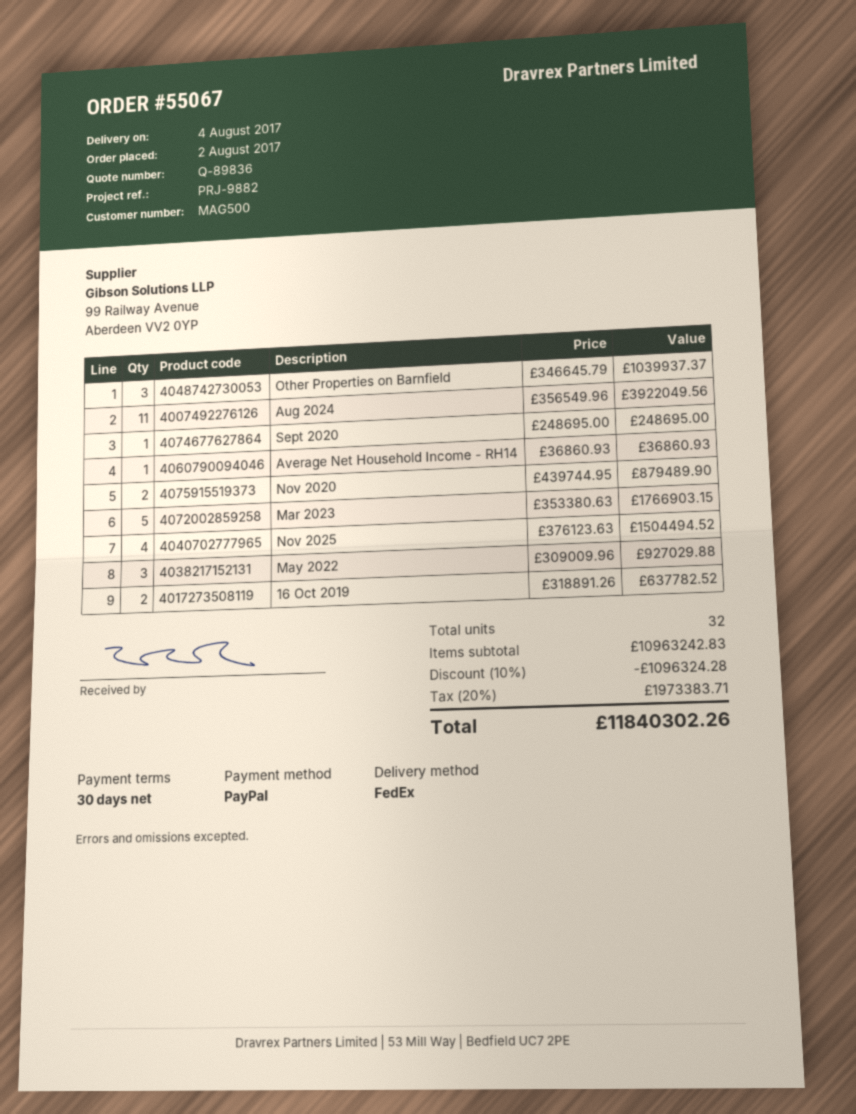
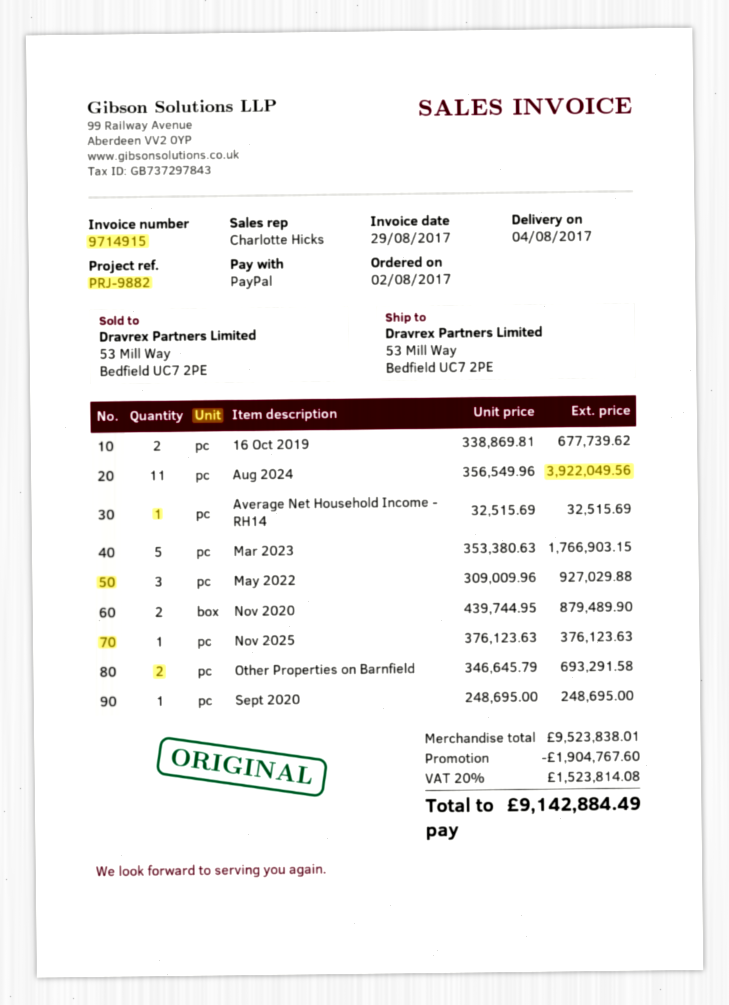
Other Properties on Barnfield: 3 x 346645.79 = 1039937.37 -> 2 x 346645.79 = 693291.58
Average Net Household Income - RH14: 1 x 36860.93 = 36860.93 -> 1 x 32515.69 = 32515.69
Nov 2025: 4 x 376123.63 = 1504494.52 -> 1 x 376123.63 = 376123.63
16 Oct 2019: 2 x 318891.26 = 637782.52 -> 2 x 338869.81 = 677739.62
subtotal: 10963242.83 -> 9523838.01
discount: 1096324.28 -> 1904767.60
tax: 20% = 1973383.71 -> 20% = 1523814.08
total: 11840302.26 -> 9142884.49

